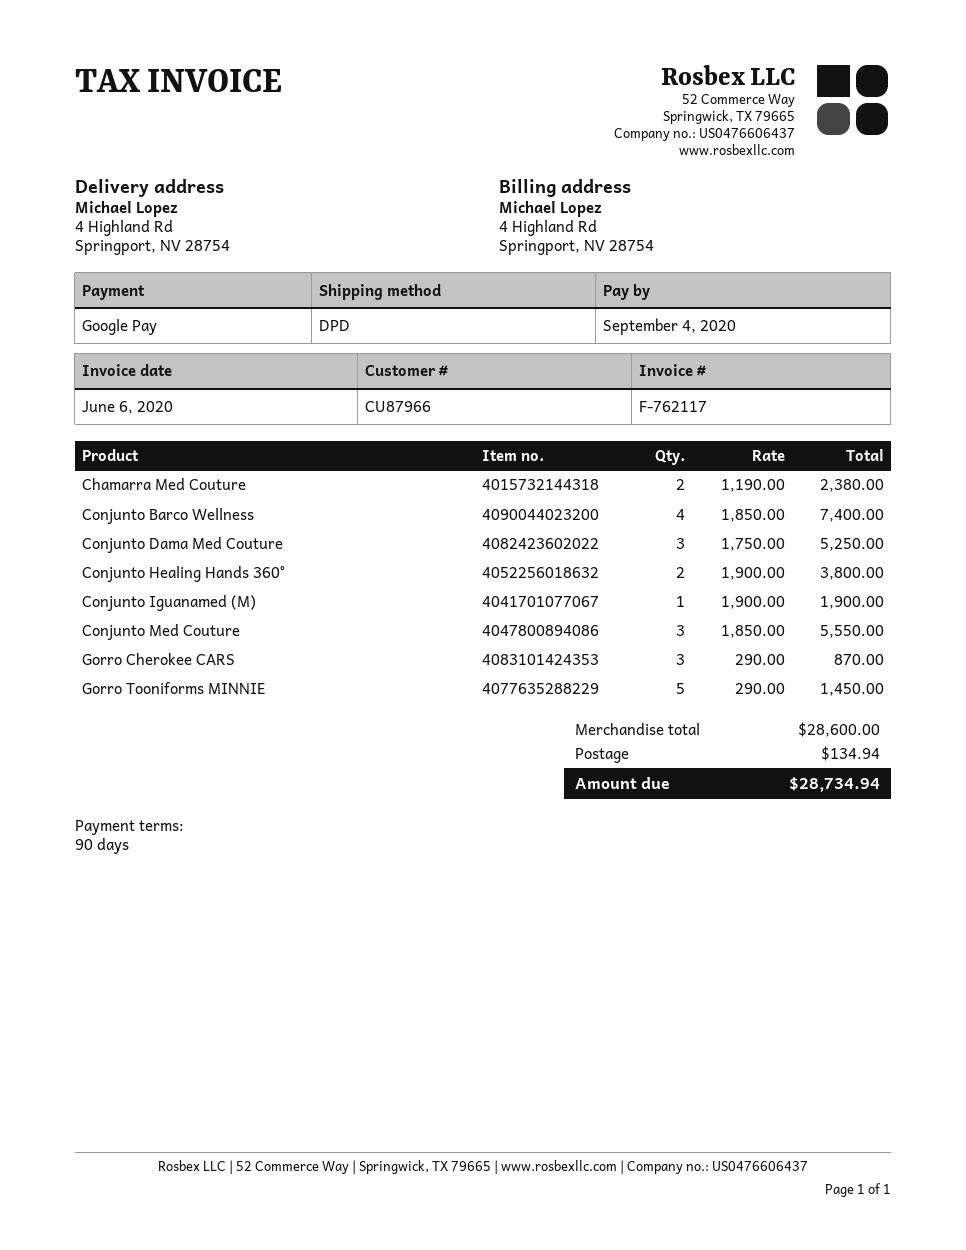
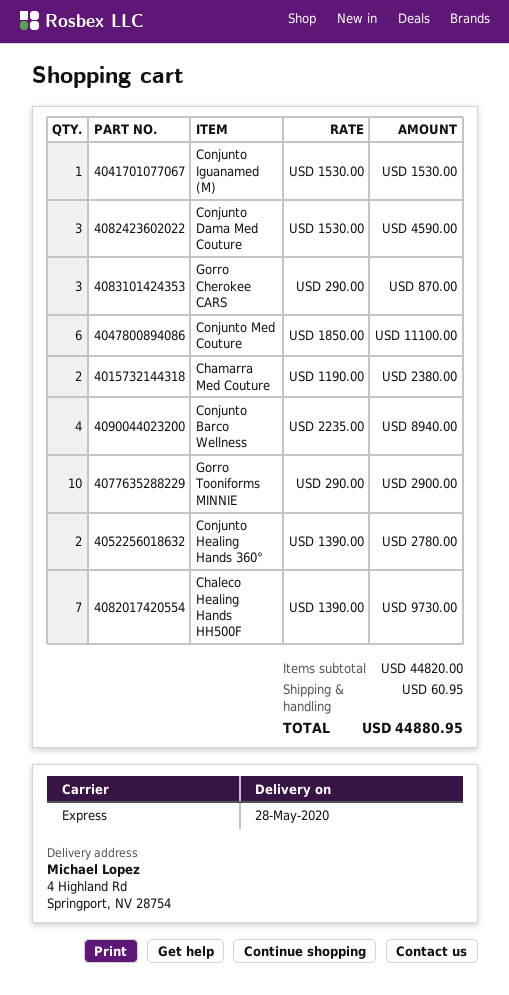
shipping method: DPD -> express
Conjunto Barco Wellness: 4 x 1850.00 = 7400.00 -> 4 x 2235.00 = 8940.00
Conjunto Dama Med Couture: 3 x 1750.00 = 5250.00 -> 3 x 1530.00 = 4590.00
Conjunto Healing Hands 360°: 2 x 1900.00 = 3800.00 -> 2 x 1390.00 = 2780.00
Conjunto Iguanamed (M): 1 x 1900.00 = 1900.00 -> 1 x 1530.00 = 1530.00
Conjunto Med Couture: 3 x 1850.00 = 5550.00 -> 6 x 1850.00 = 11100.00
Gorro Tooniforms MINNIE: 5 x 290.00 = 1450.00 -> 10 x 290.00 = 2900.00
Chaleco Healing Hands HH500F: none -> 7 x 1390.00 = 9730.00
subtotal: 28600.00 -> 44820.00
shipping: 134.94 -> 60.95
total: 28734.94 -> 44880.95

